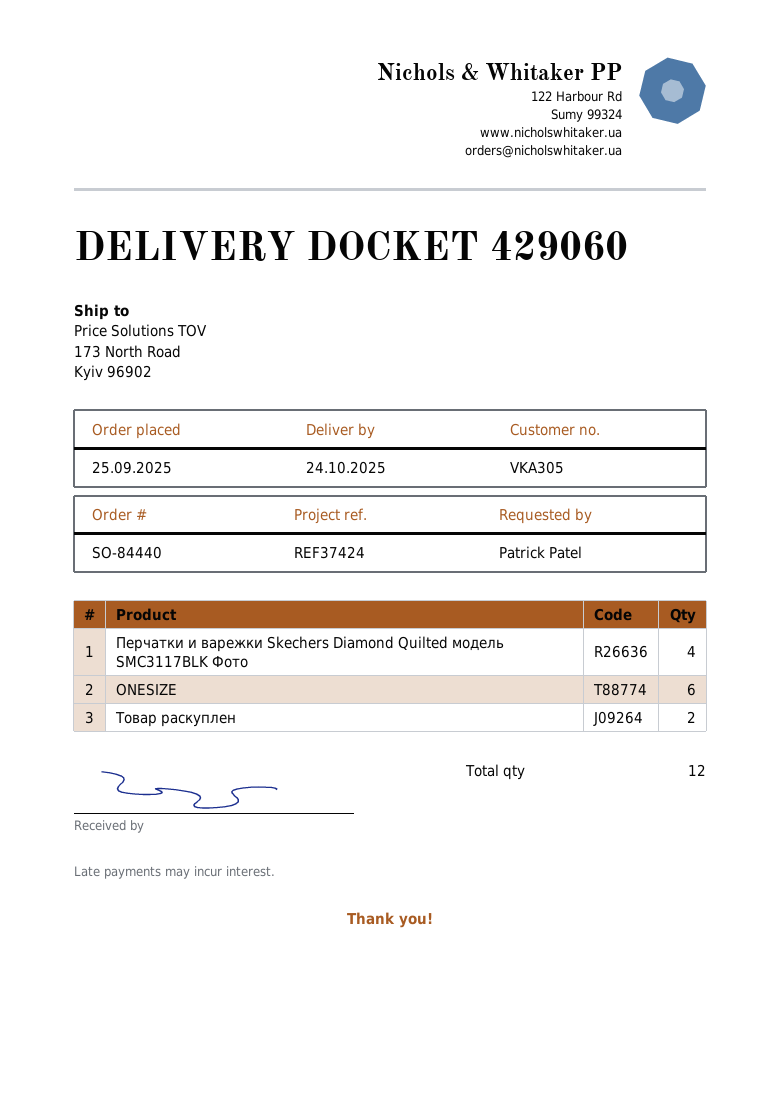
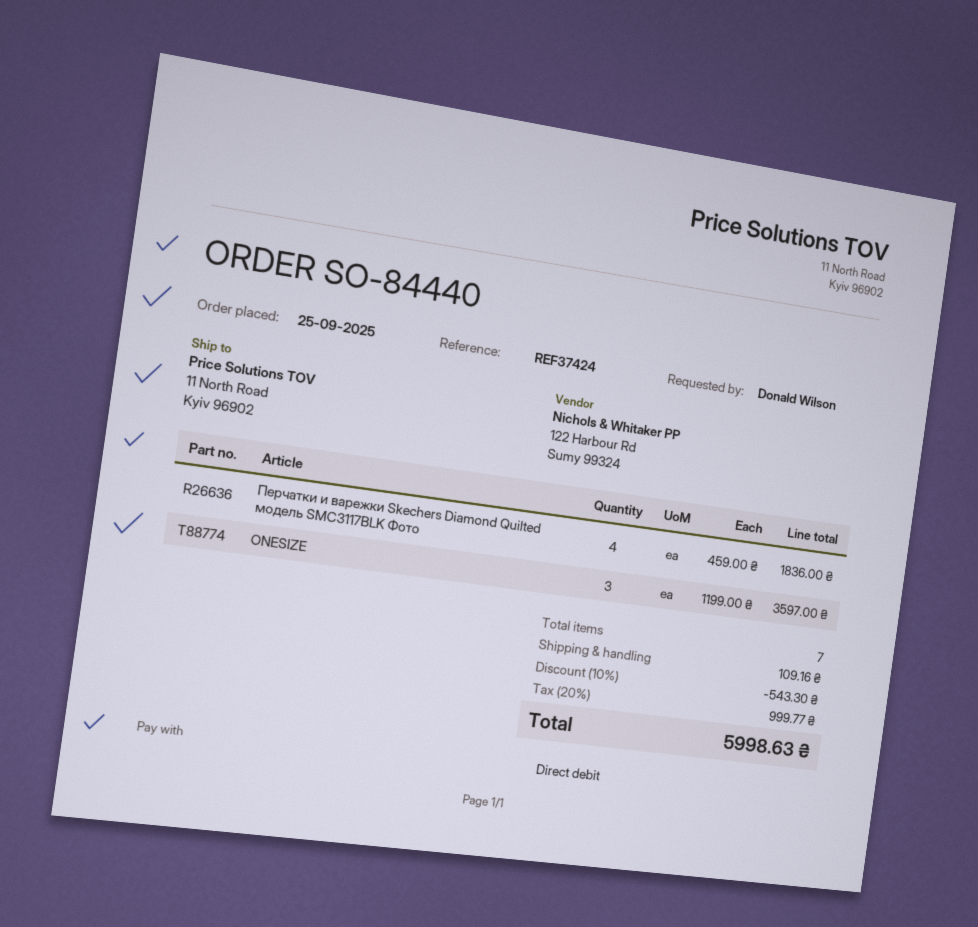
ordered by: Patrick Patel -> Donald Wilson
ship to: 173 North Road, Kyiv 96902 -> 11 North Road, Kyiv 96902
ONESIZE: 6 -> 3
Товар раскуплен: 2 -> none
total quantity: 12 -> 7

